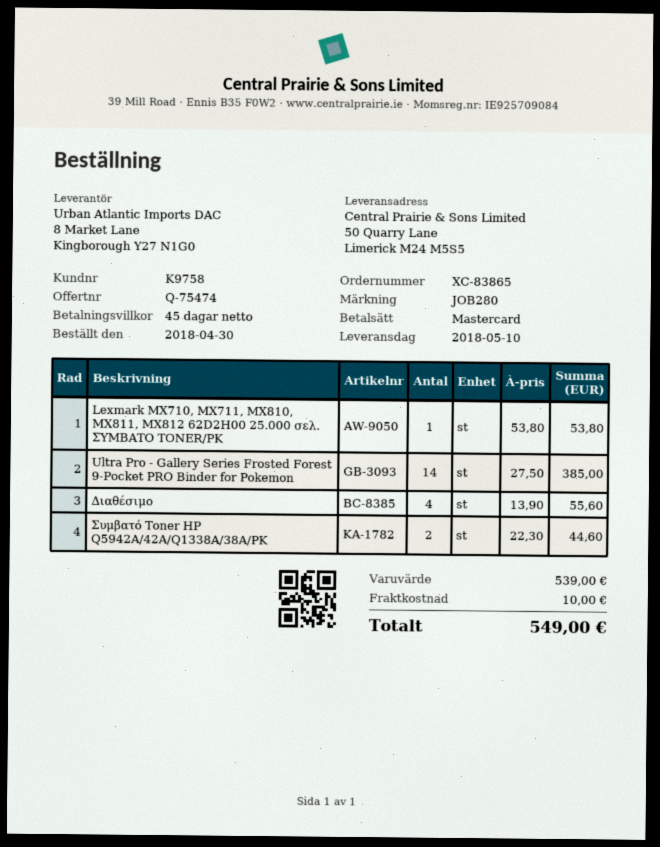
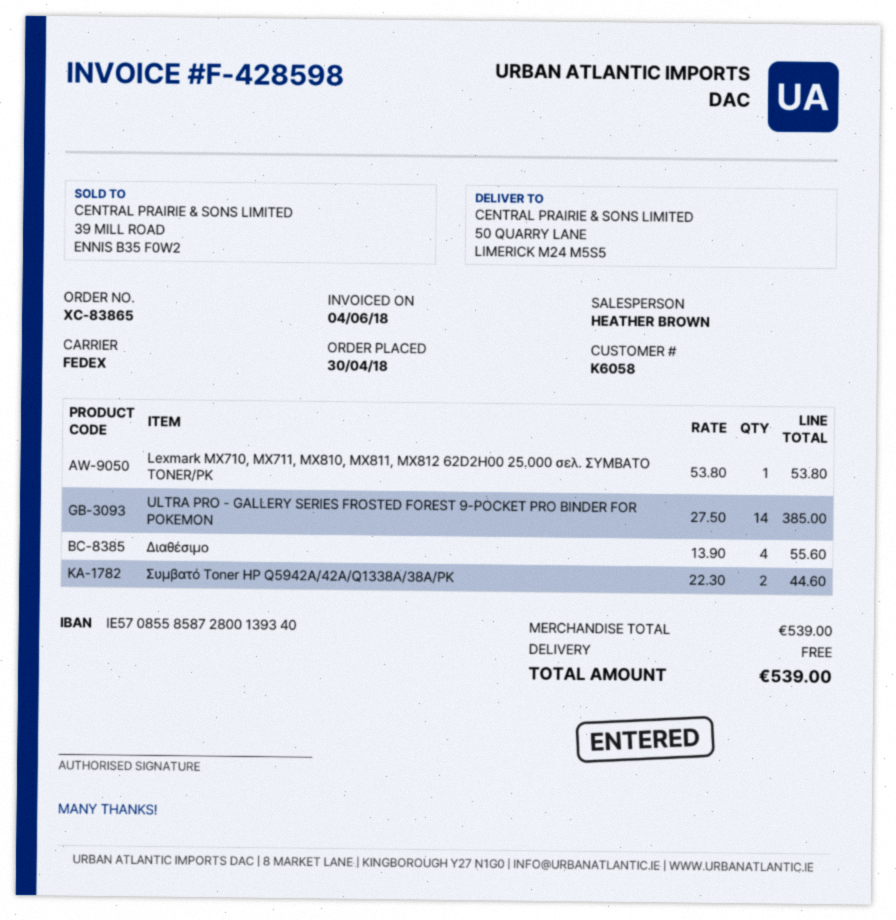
customer number: K9758 -> K6058
shipping: 10.00 -> 0.00
total: 549.00 -> 539.00

